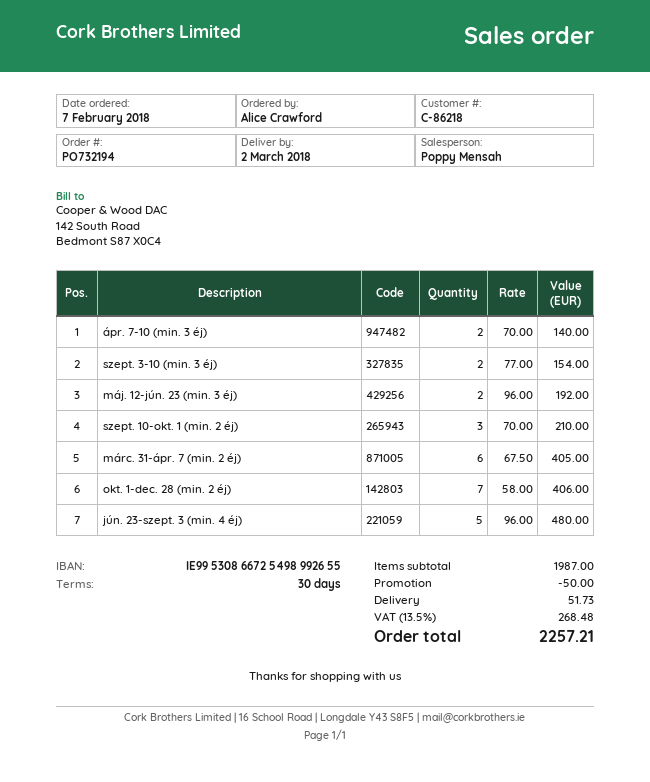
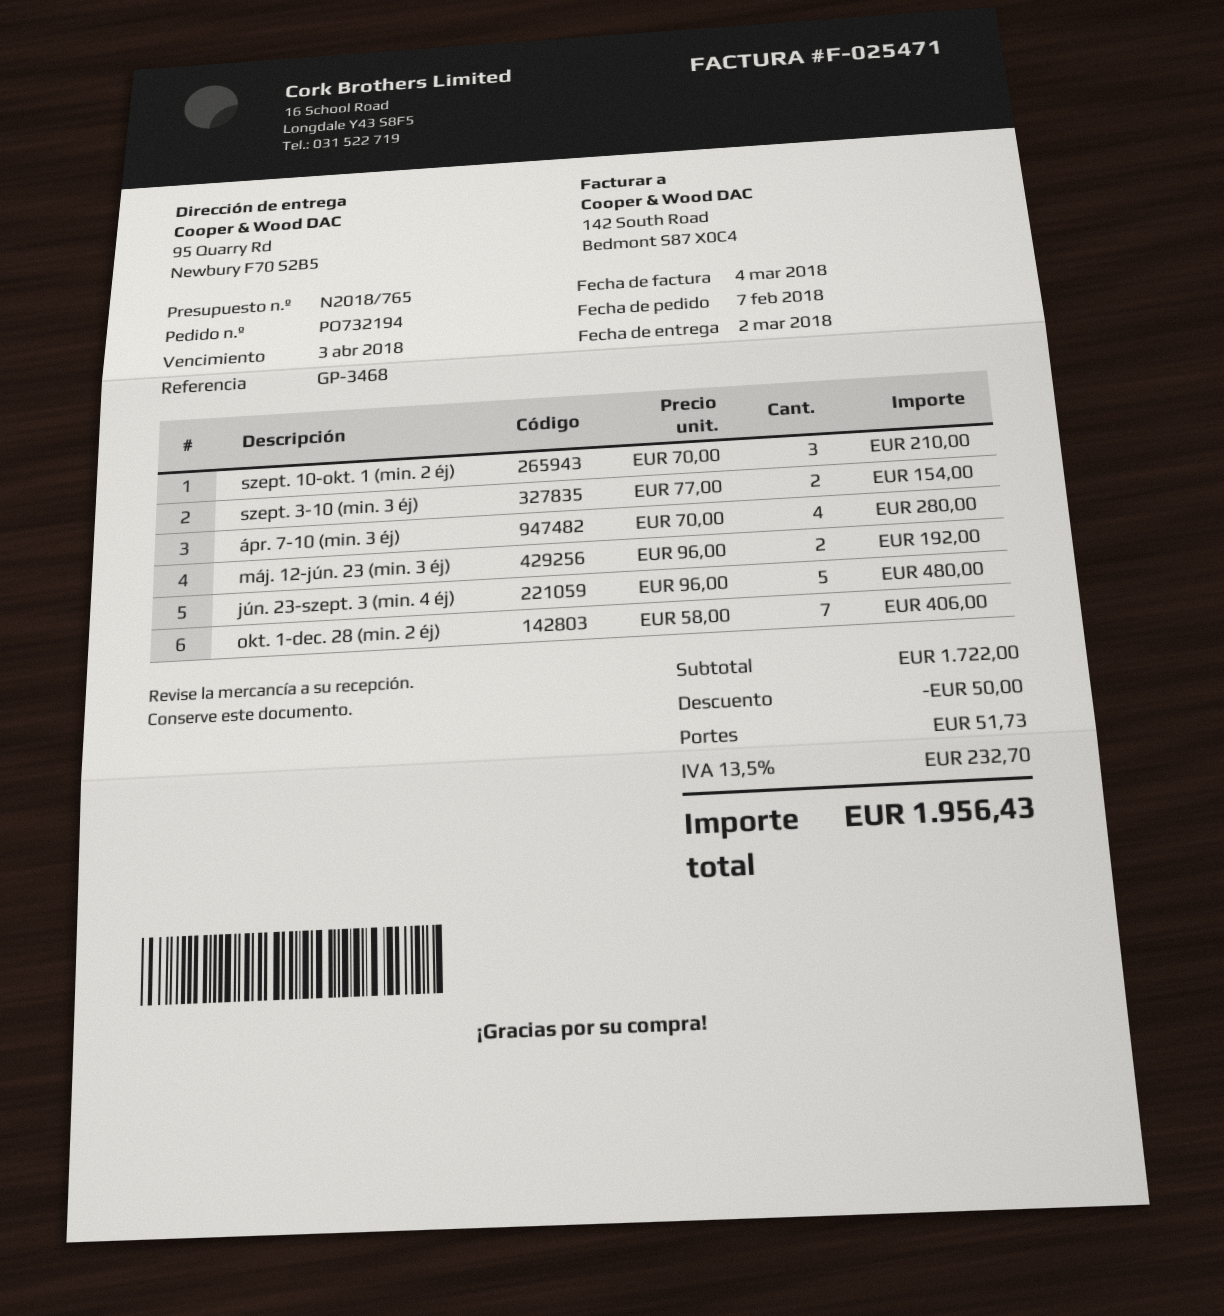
ápr. 7-10 (min. 3 éj): 2 x 70.00 = 140.00 -> 4 x 70.00 = 280.00
márc. 31-ápr. 7 (min. 2 éj): 6 x 67.50 = 405.00 -> none
subtotal: 1987.00 -> 1722.00
tax: 13.5% = 268.48 -> 13.5% = 232.70
total: 2257.21 -> 1956.43

